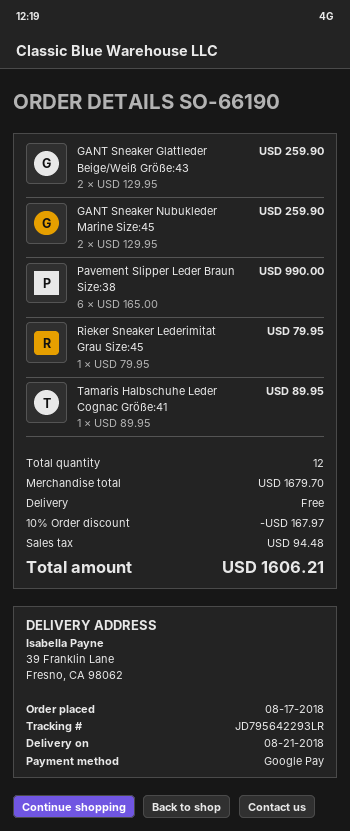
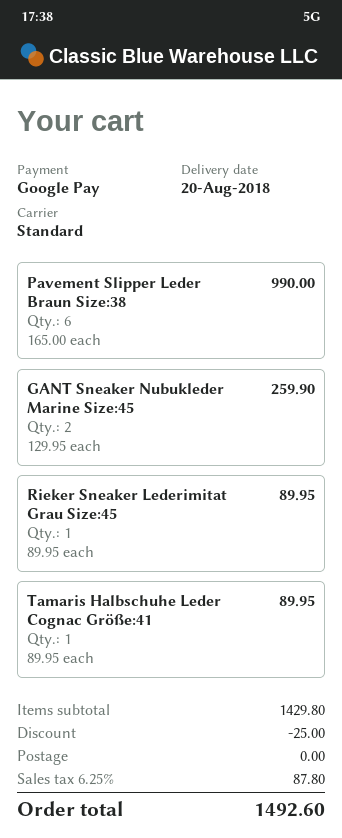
delivery date: 2018-08-21 -> 2018-08-20
GANT Sneaker Glattleder Beige/Weiß Größe:43: 2 x 129.95 = 259.90 -> none
Rieker Sneaker Lederimitat Grau Size:45: 1 x 79.95 = 79.95 -> 1 x 89.95 = 89.95
subtotal: 1679.70 -> 1429.80
discount: 167.97 -> 25.00
tax: 94.48 -> 87.80
total: 1606.21 -> 1492.60

